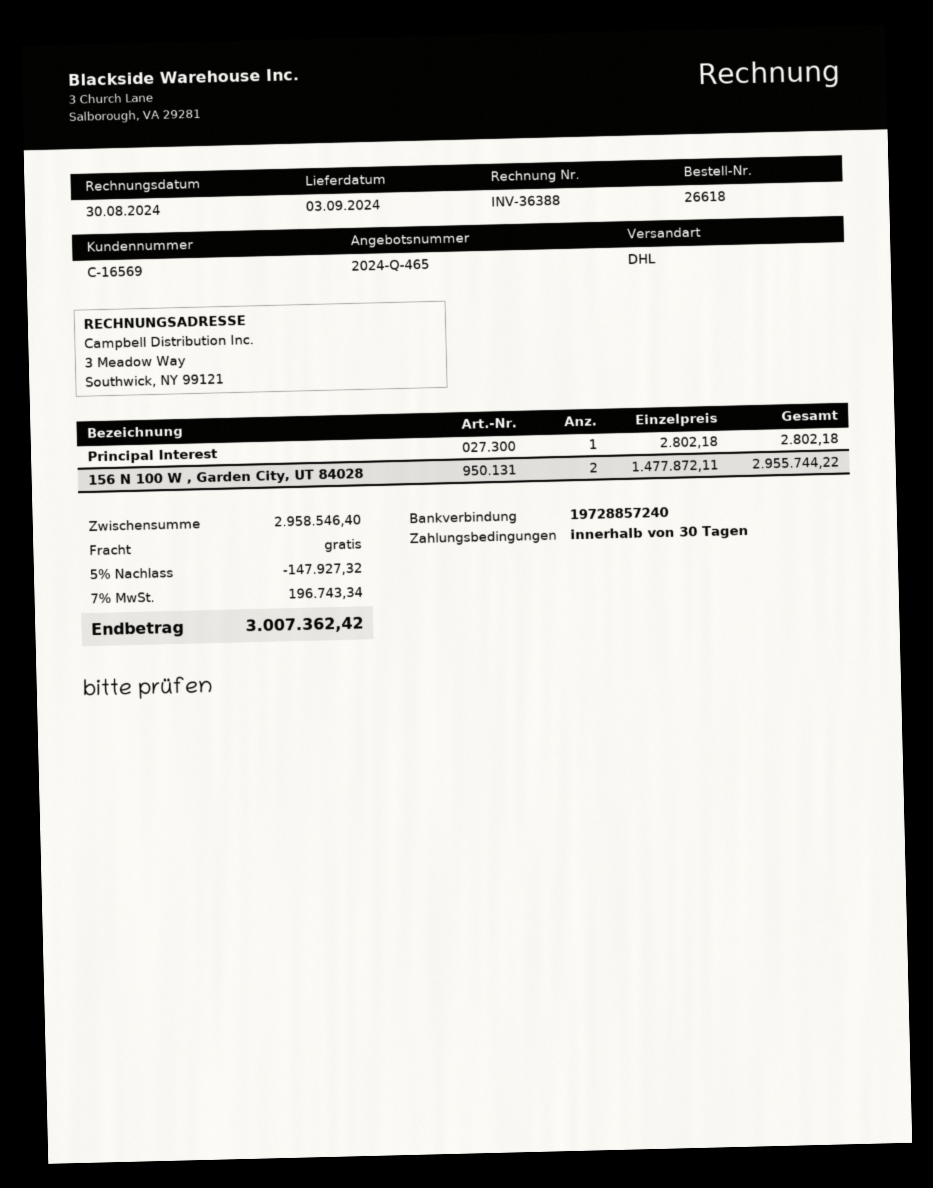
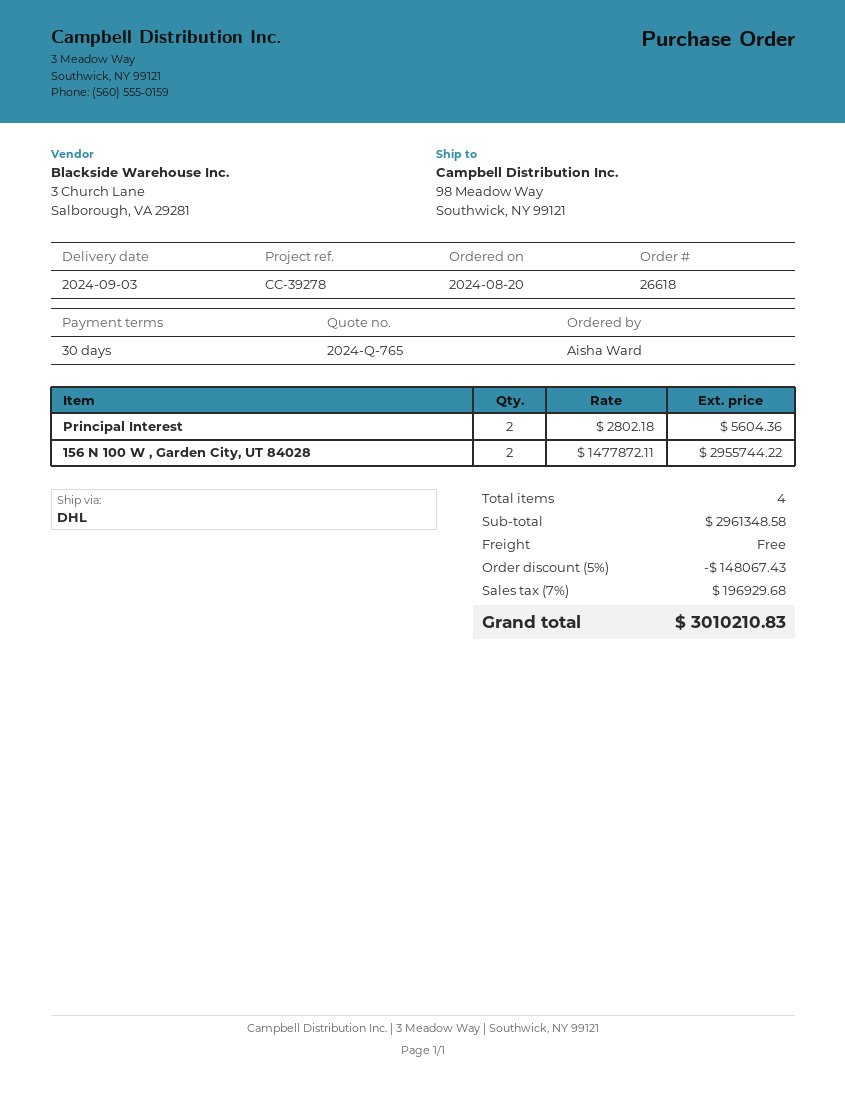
quote number: 2024-Q-465 -> 2024-Q-765
Principal Interest: 1 x 2802.18 = 2802.18 -> 2 x 2802.18 = 5604.36
subtotal: 2958546.40 -> 2961348.58
discount: 5% = 147927.32 -> 5% = 148067.43
tax: 7% = 196743.34 -> 7% = 196929.68
total: 3007362.42 -> 3010210.83

